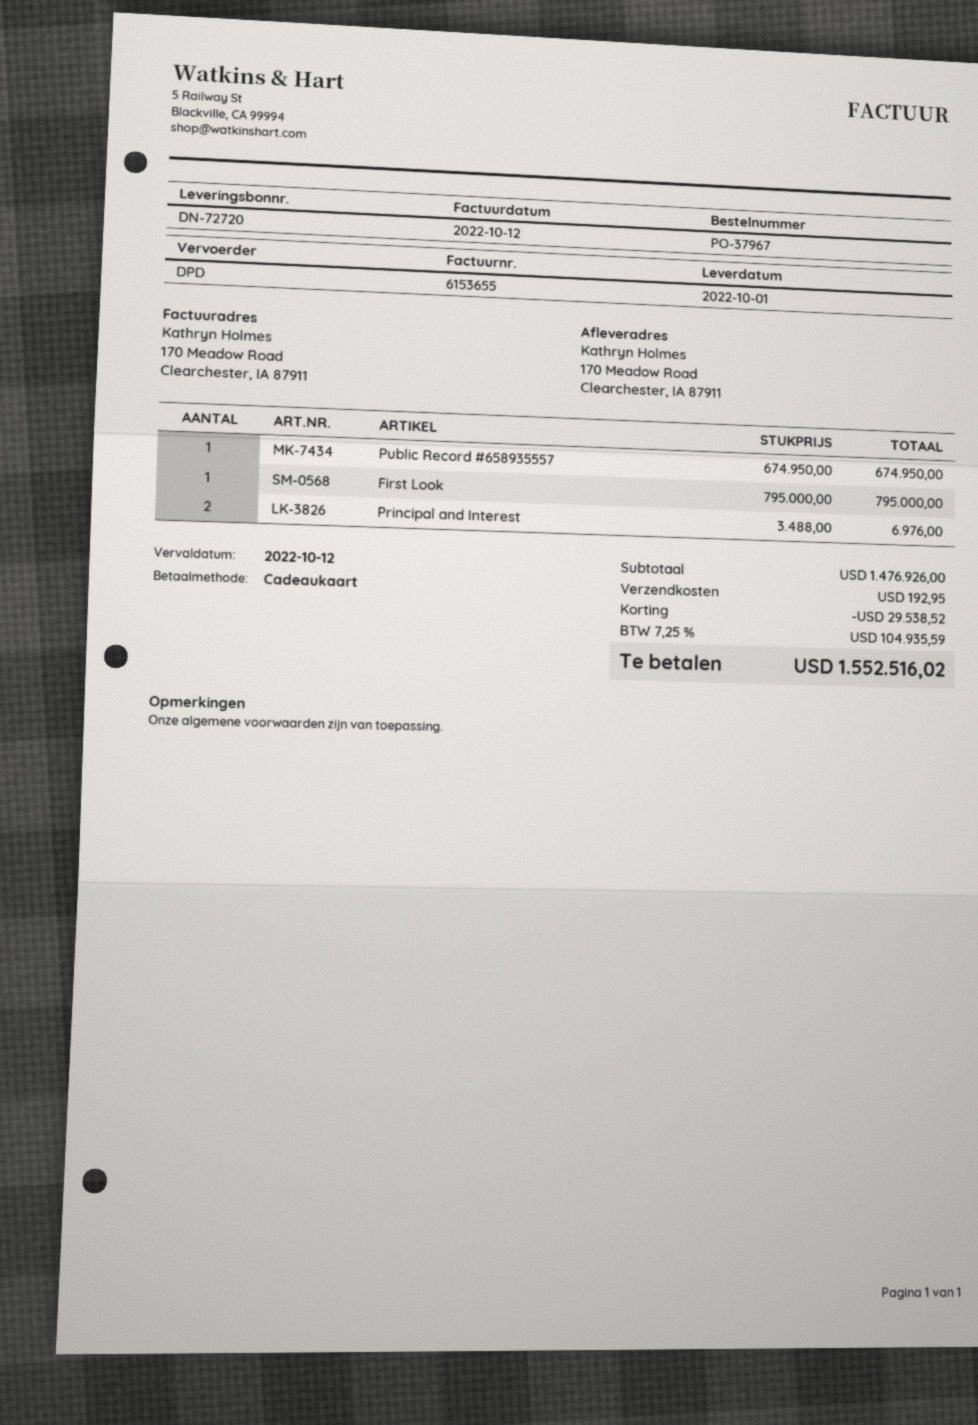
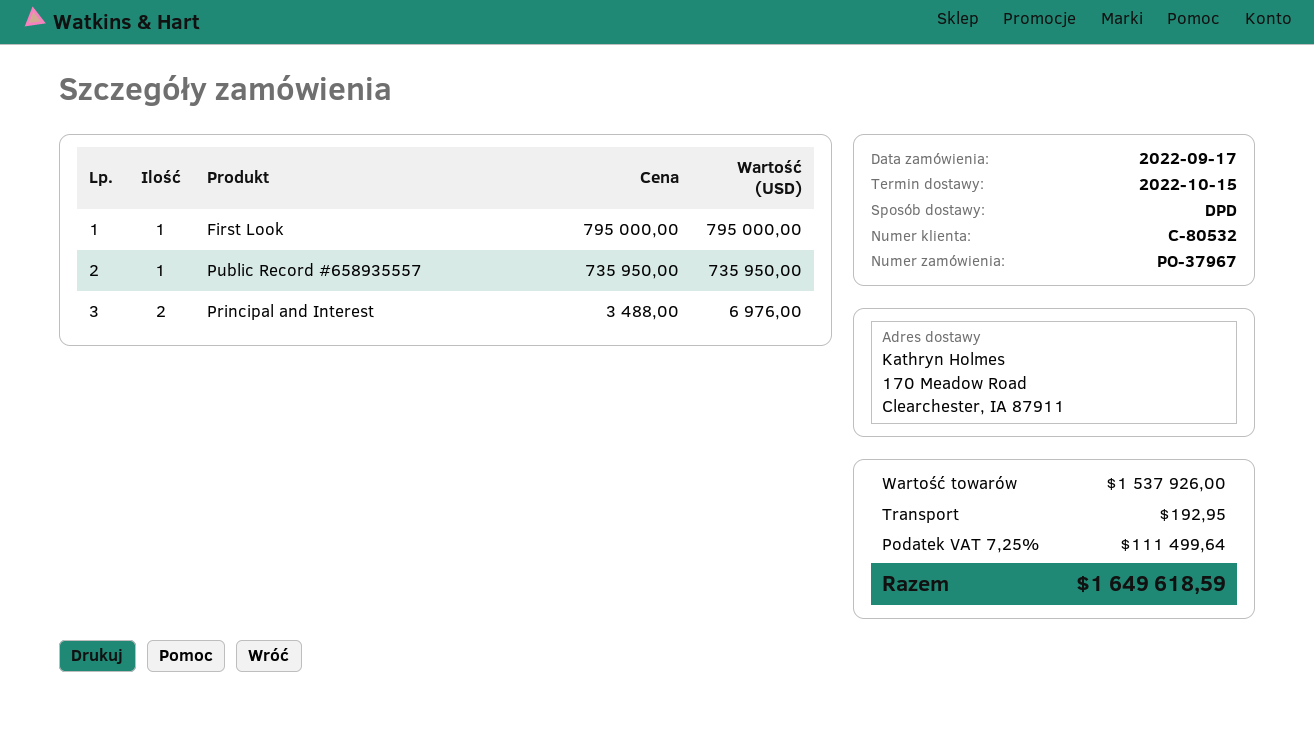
delivery date: 2022-10-01 -> 2022-10-15
Public Record #658935557: 1 x 674950.00 = 674950.00 -> 1 x 735950.00 = 735950.00
subtotal: 1476926.00 -> 1537926.00
discount: 29538.52 -> none
tax: 7.25% = 104935.59 -> 7.25% = 111499.64
total: 1552516.02 -> 1649618.59

